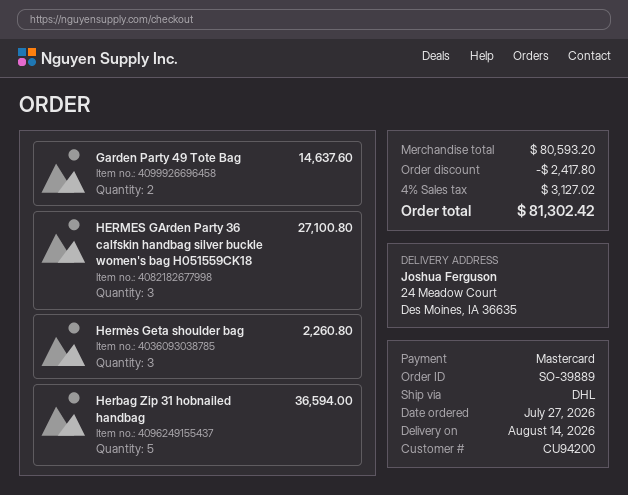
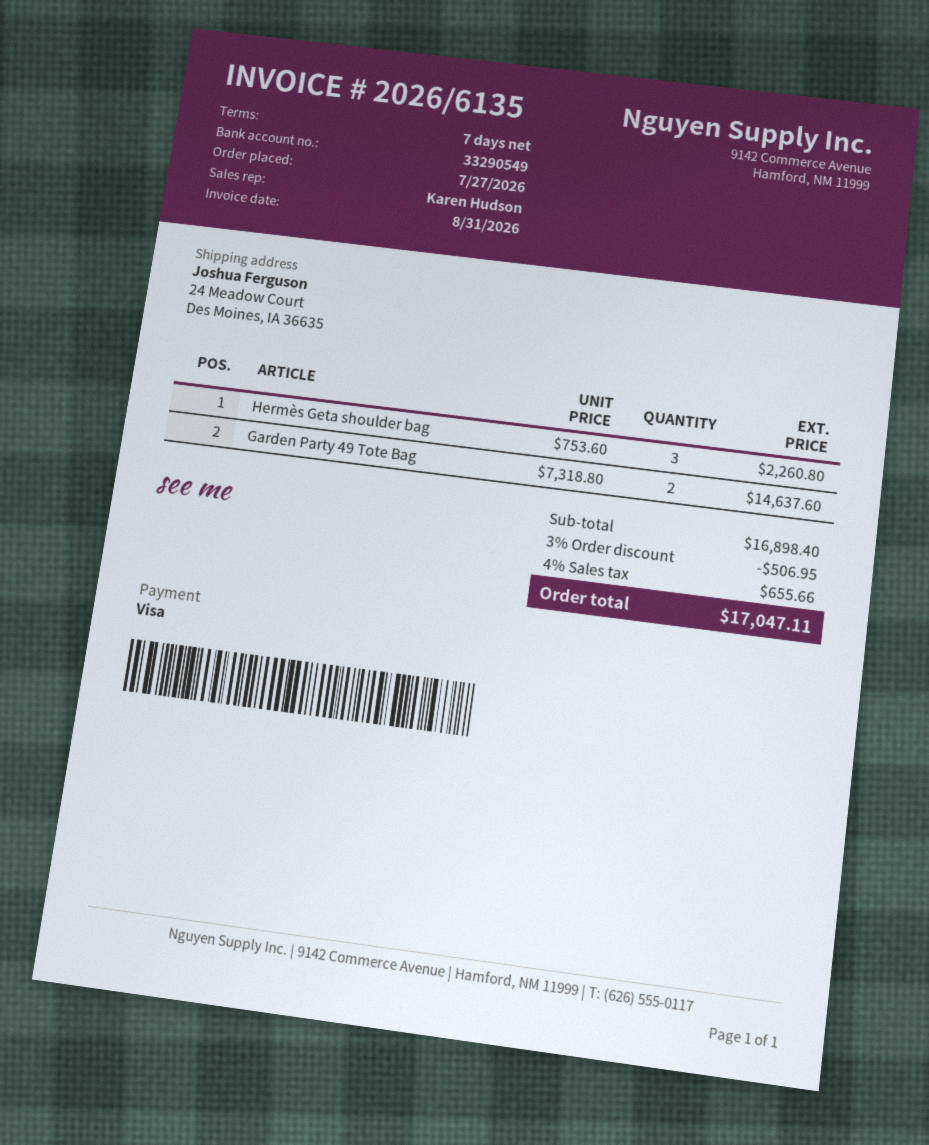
payment method: Mastercard -> Visa
HERMES GArden Party 36 calfskin handbag silver buckle women's bag H051559CK18: 3 for 27100.80 -> none
Herbag Zip 31 hobnailed handbag: 5 for 36594.00 -> none
subtotal: 80593.20 -> 16898.40
discount: 2417.80 -> 506.95
tax: 4% = 3127.02 -> 4% = 655.66
total: 81302.42 -> 17047.11

